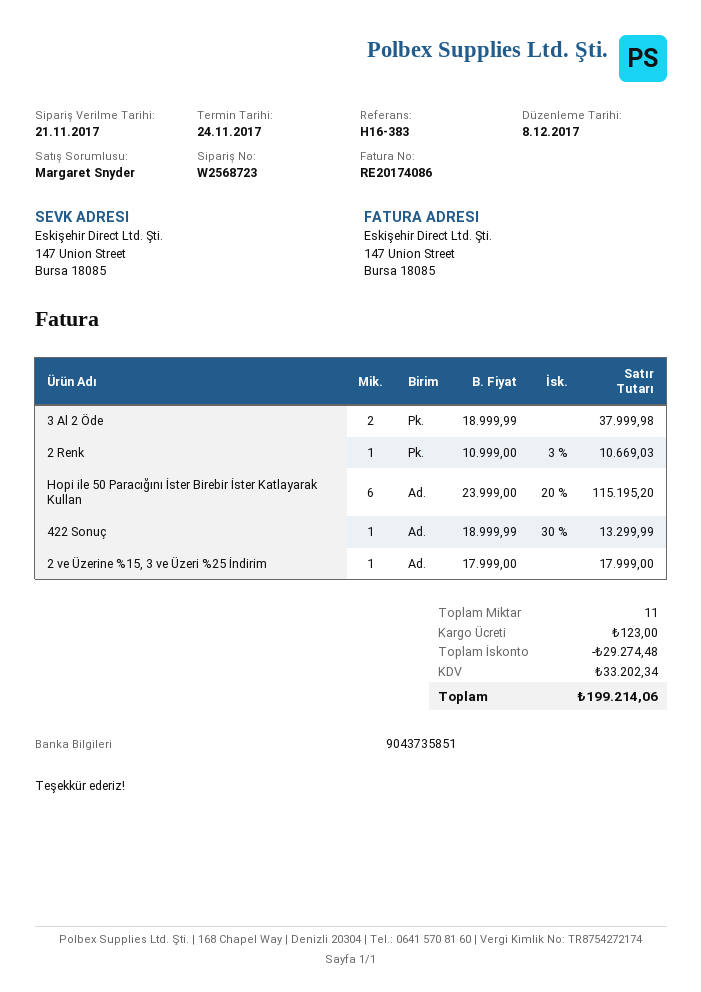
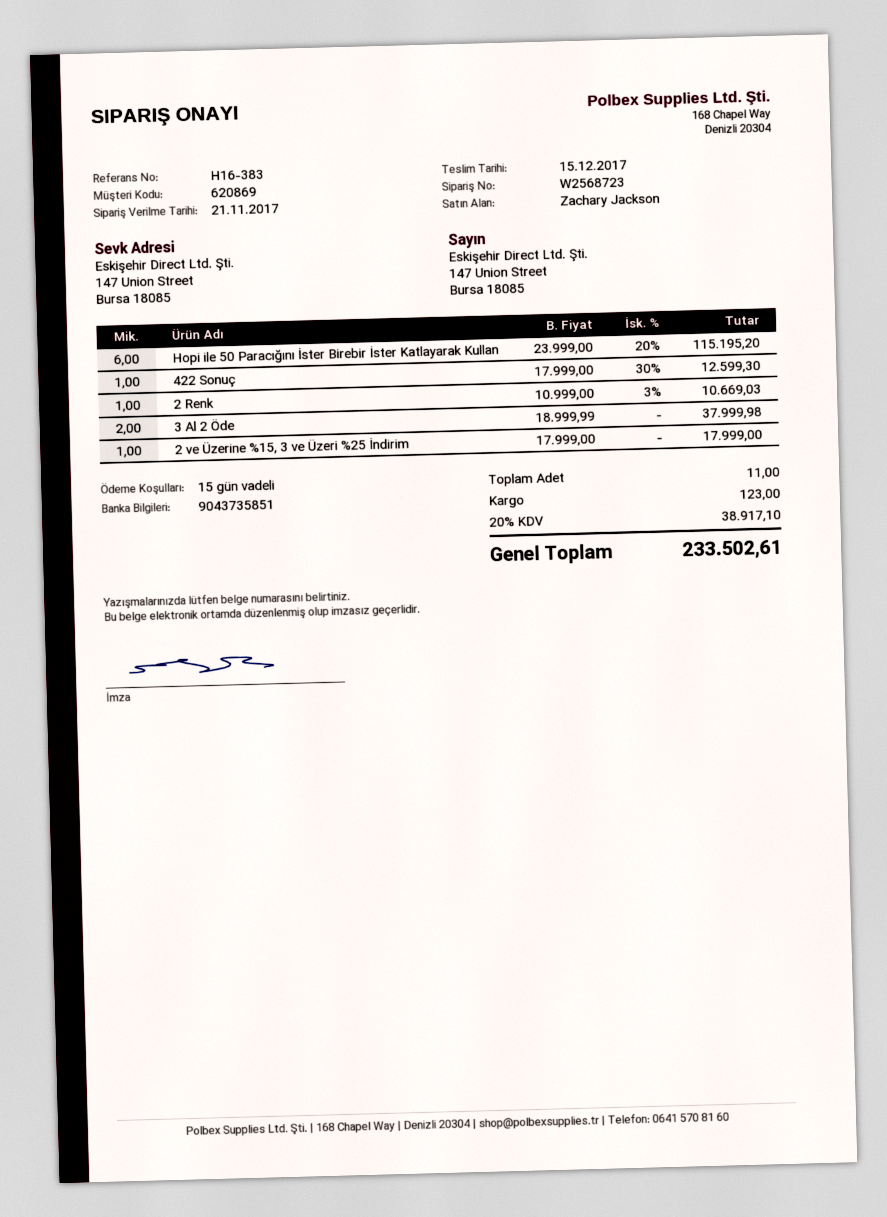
delivery date: 2017-11-24 -> 2017-12-15
422 Sonuç: 1 x 18999.99 - 30% = 13299.99 -> 1 x 17999.00 - 30% = 12599.30
discount: 29274.48 -> none
tax: 33202.34 -> 38917.10
total: 199214.06 -> 233502.61

